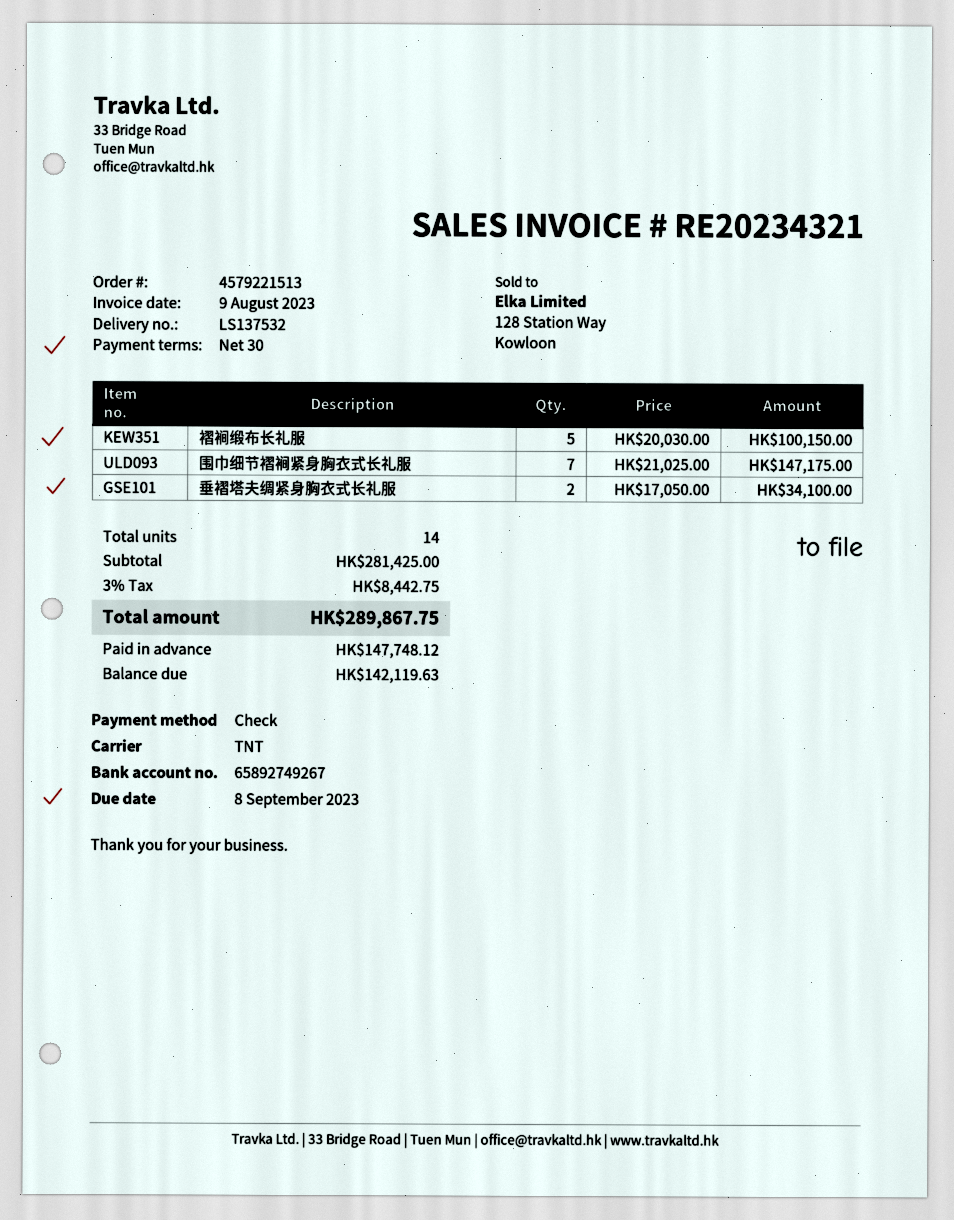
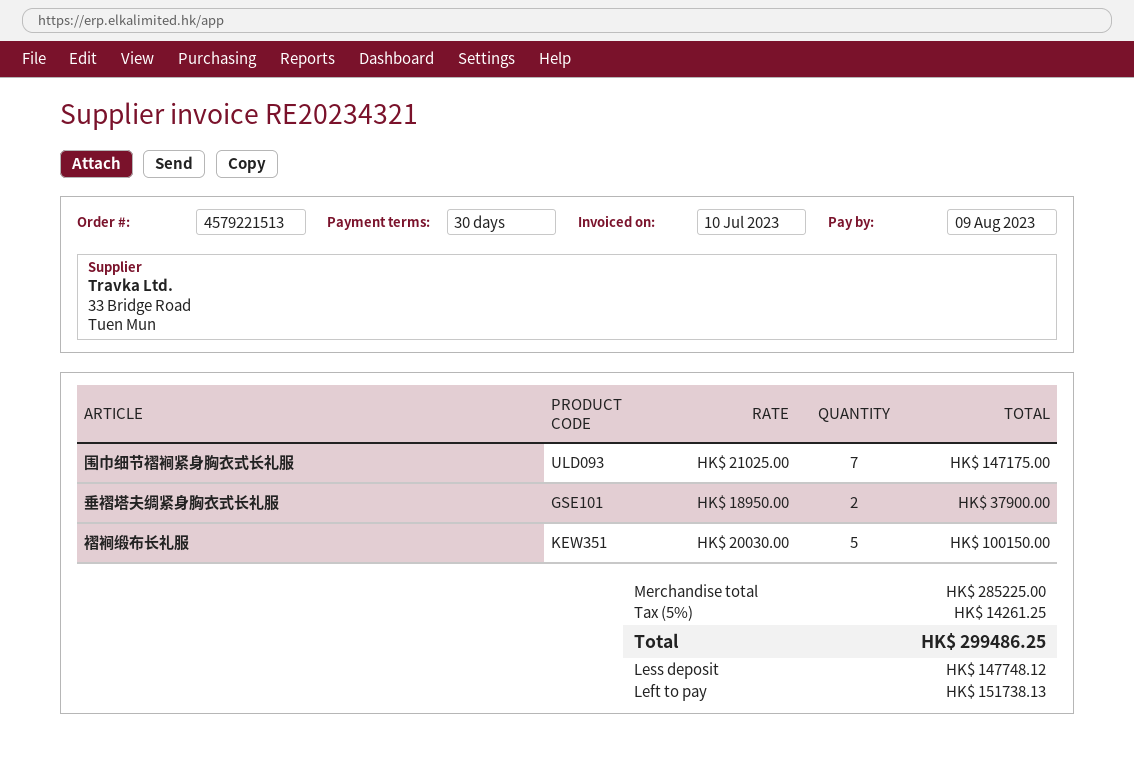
invoice date: 2023-08-09 -> 2023-07-10
due date: 2023-09-08 -> 2023-08-09
垂褶塔夫绸紧身胸衣式长礼服: 2 x 17050.00 = 34100.00 -> 2 x 18950.00 = 37900.00
subtotal: 281425.00 -> 285225.00
tax: 3% = 8442.75 -> 5% = 14261.25
total: 289867.75 -> 299486.25
balance: 142119.63 -> 151738.13

